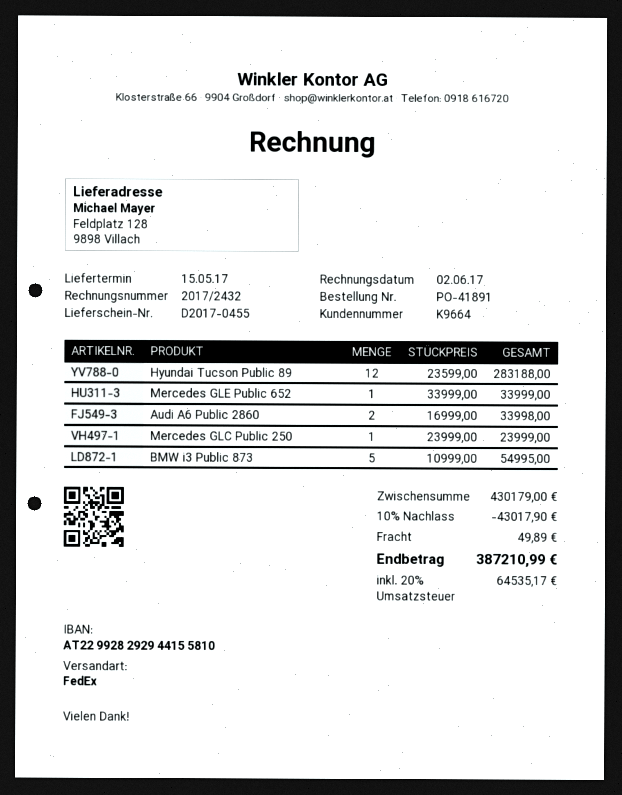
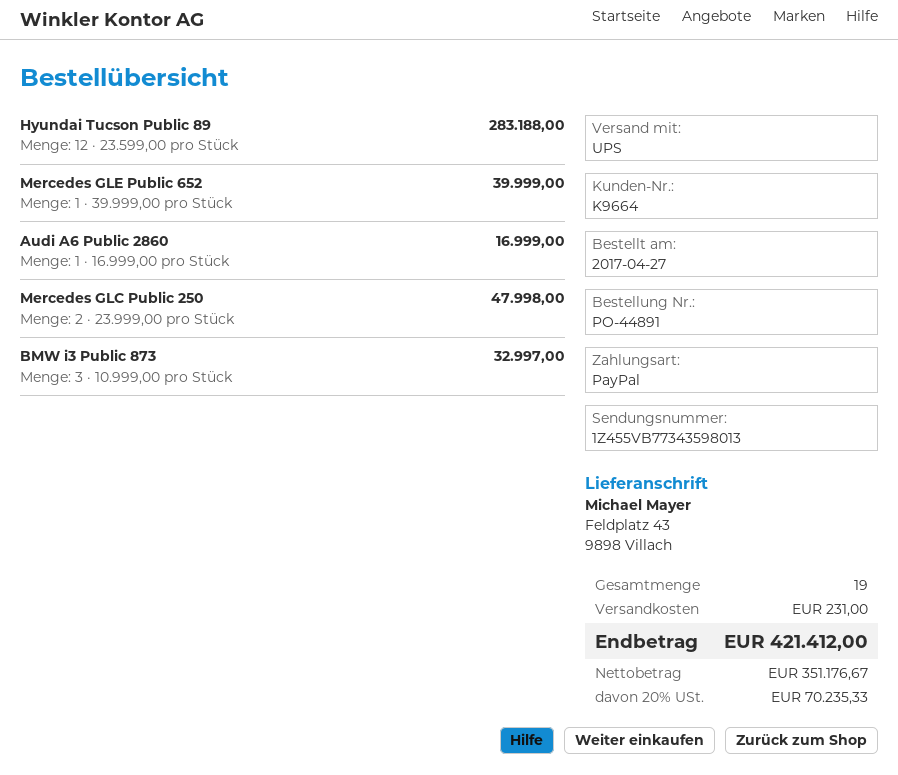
order number: PO-41891 -> PO-44891
shipping method: FedEx -> UPS
ship to: Feldplatz 128, 9898 Villach -> Feldplatz 43, 9898 Villach
Mercedes GLE Public 652: 1 x 33999.00 = 33999.00 -> 1 x 39999.00 = 39999.00
Audi A6 Public 2860: 2 x 16999.00 = 33998.00 -> 1 x 16999.00 = 16999.00
Mercedes GLC Public 250: 1 x 23999.00 = 23999.00 -> 2 x 23999.00 = 47998.00
BMW i3 Public 873: 5 x 10999.00 = 54995.00 -> 3 x 10999.00 = 32997.00
discount: 10% = 43017.90 -> none
shipping: 49.89 -> 231.00
tax: 20% = 64535.17 -> 20% = 70235.33
total: 387210.99 -> 421412.00

